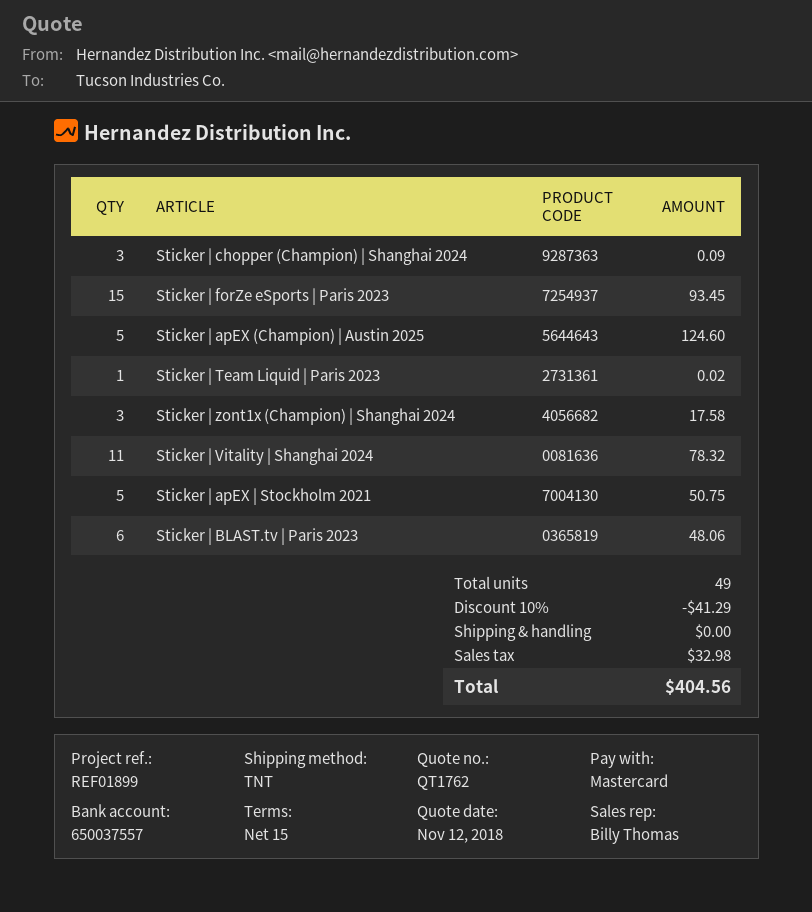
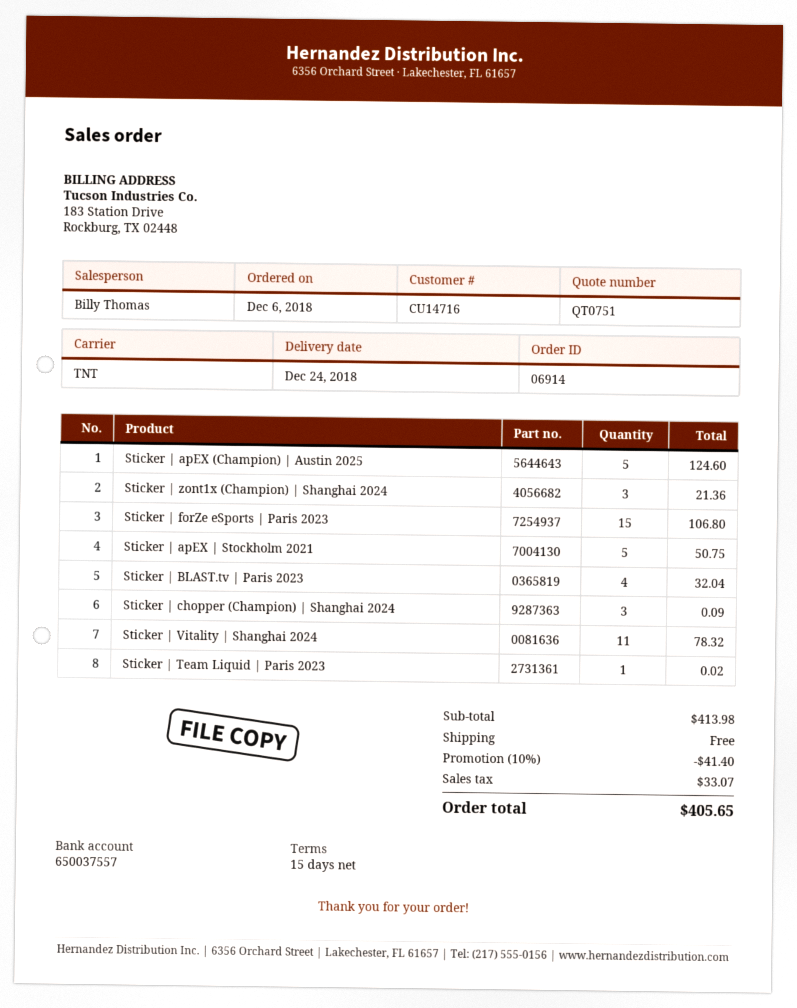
quote number: QT1762 -> QT0751
Sticker | forZe eSports | Paris 2023: 15 for 93.45 -> 15 for 106.80
Sticker | zont1x (Champion) | Shanghai 2024: 3 for 17.58 -> 3 for 21.36
Sticker | BLAST.tv | Paris 2023: 6 for 48.06 -> 4 for 32.04
discount: 10% = 41.29 -> 10% = 41.40
tax: 32.98 -> 33.07
total: 404.56 -> 405.65

